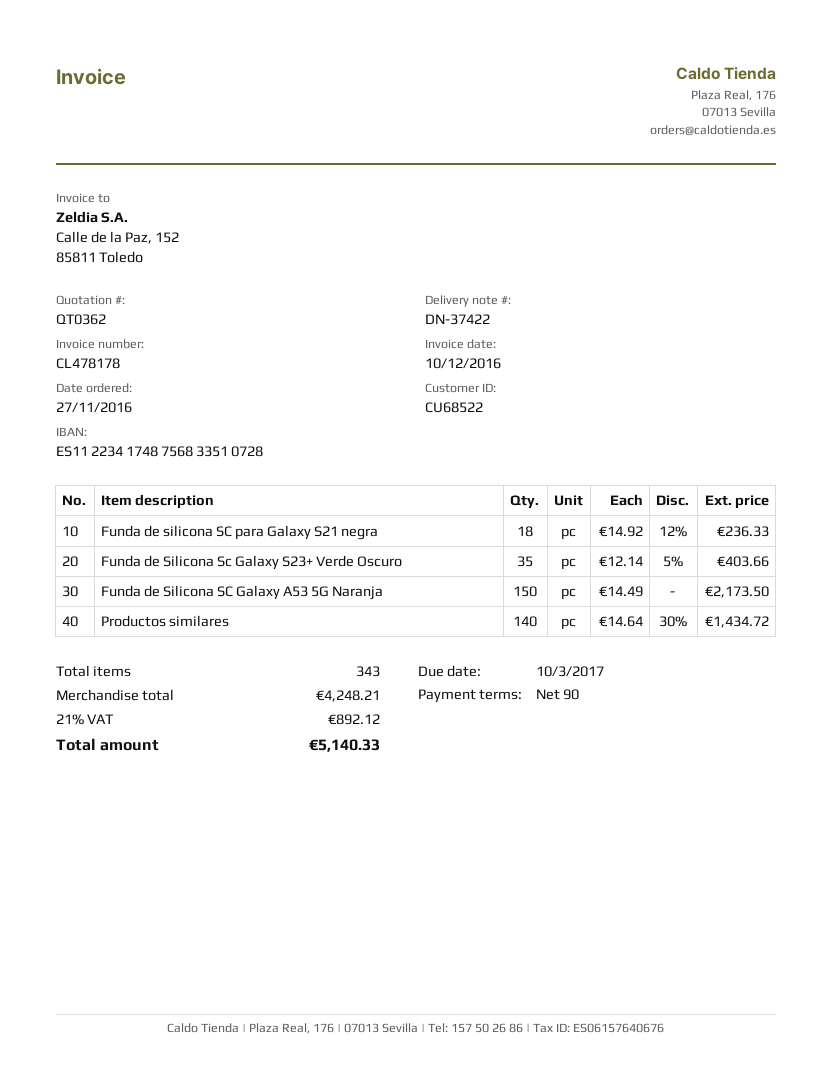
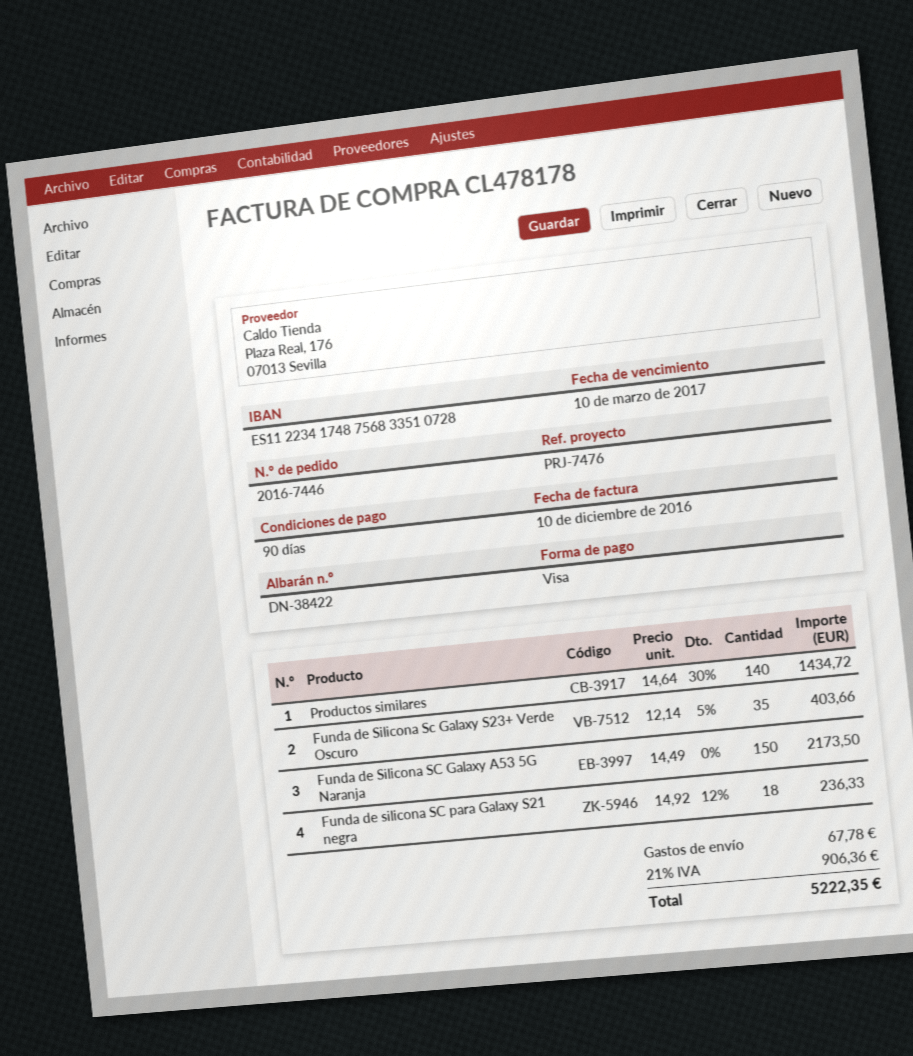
delivery note number: DN-37422 -> DN-38422
shipping: none -> 67.78
tax: 21% = 892.12 -> 21% = 906.36
total: 5140.33 -> 5222.35

